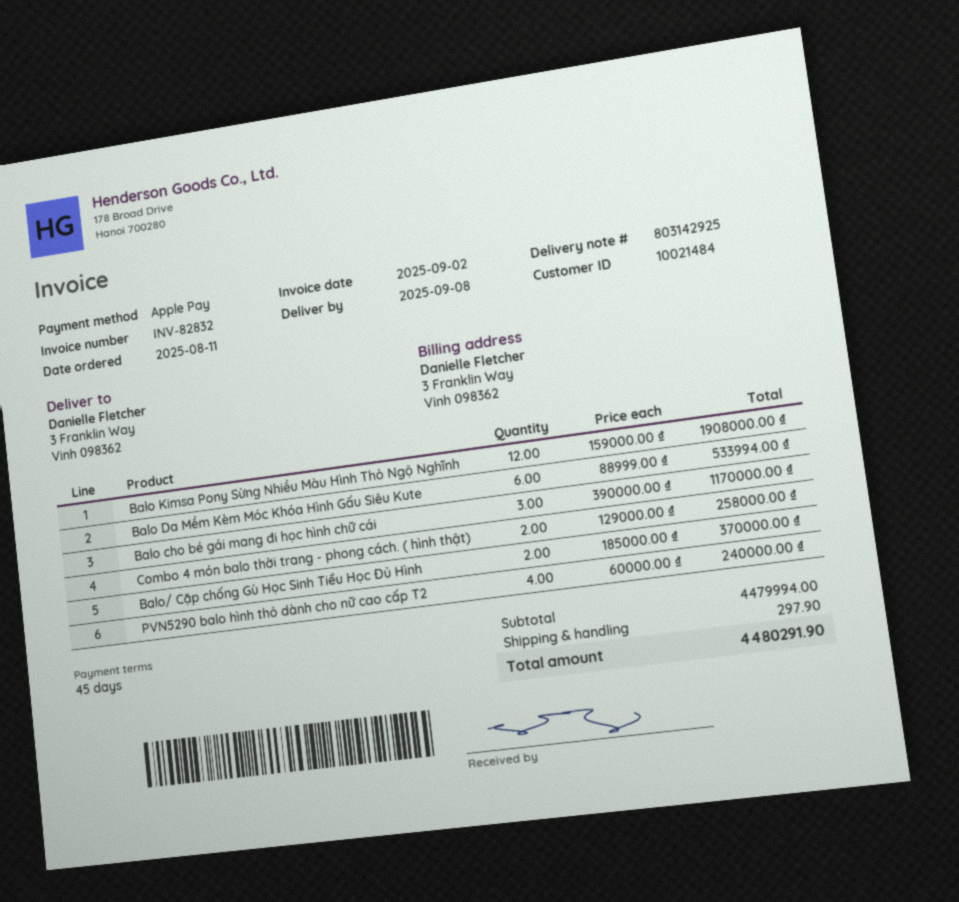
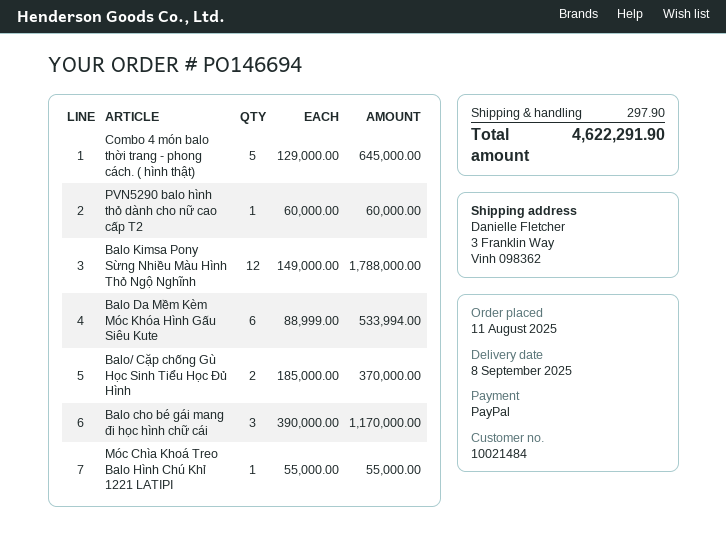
payment method: Apple Pay -> PayPal
Balo Kimsa Pony Sừng Nhiều Màu Hình Thỏ Ngộ Nghĩnh: 12 x 159000.00 = 1908000.00 -> 12 x 149000.00 = 1788000.00
Combo 4 món balo thời trang - phong cách. ( hình thật): 2 x 129000.00 = 258000.00 -> 5 x 129000.00 = 645000.00
PVN5290 balo hình thỏ dành cho nữ cao cấp T2: 4 x 60000.00 = 240000.00 -> 1 x 60000.00 = 60000.00
Móc Chìa Khoá Treo Balo Hình Chú Khỉ 1221 LATIPI: none -> 1 x 55000.00 = 55000.00
total: 4480291.90 -> 4622291.90

